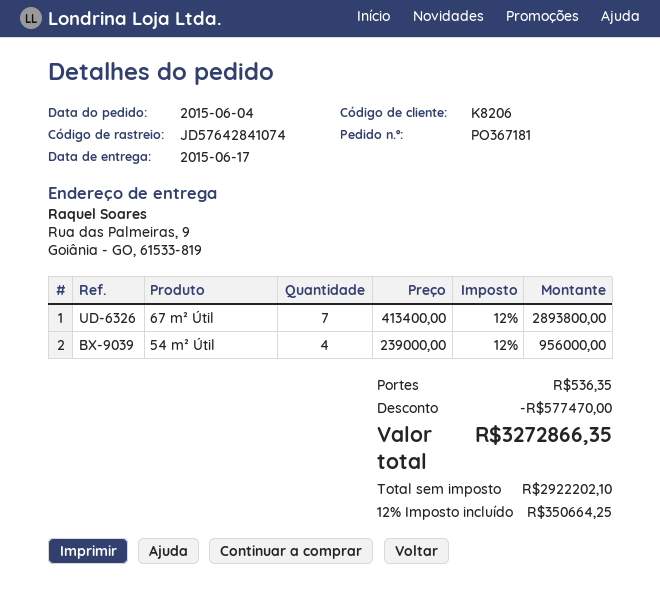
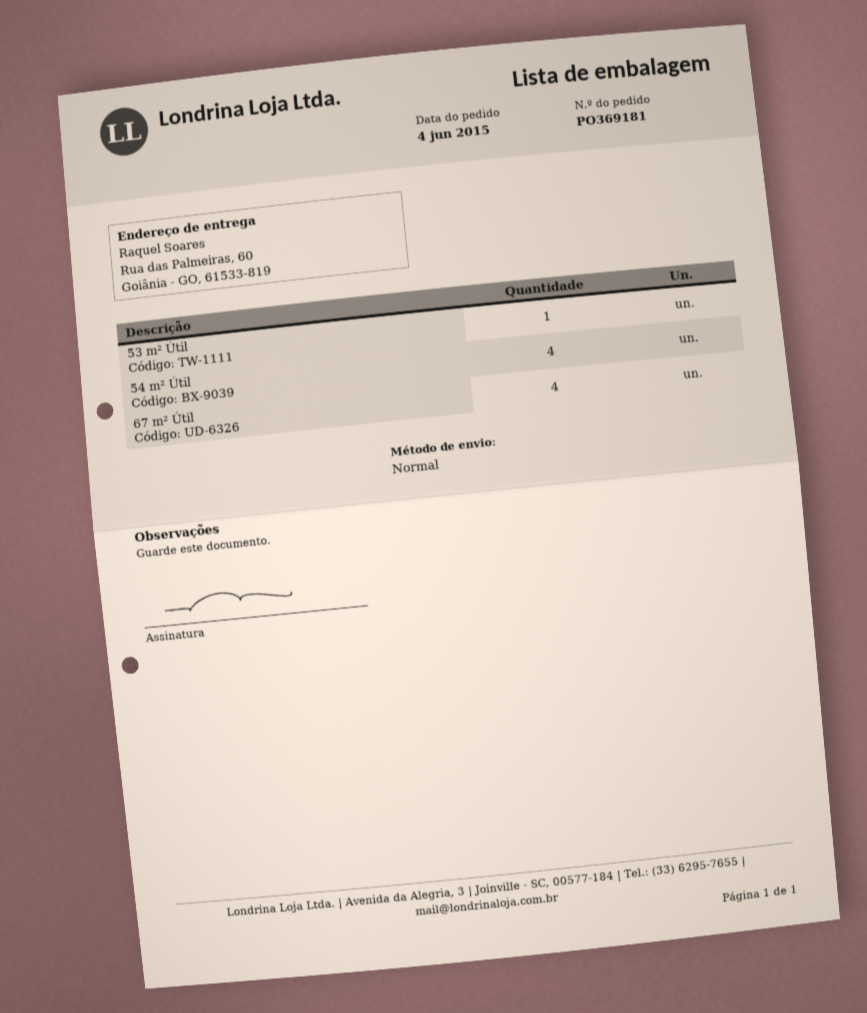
order number: PO367181 -> PO369181
ship to: Rua das Palmeiras, 9, Goiânia - GO, 61533-819 -> Rua das Palmeiras, 60, Goiânia - GO, 61533-819
67 m² Útil: 7 -> 4
53 m² Útil: none -> 1

